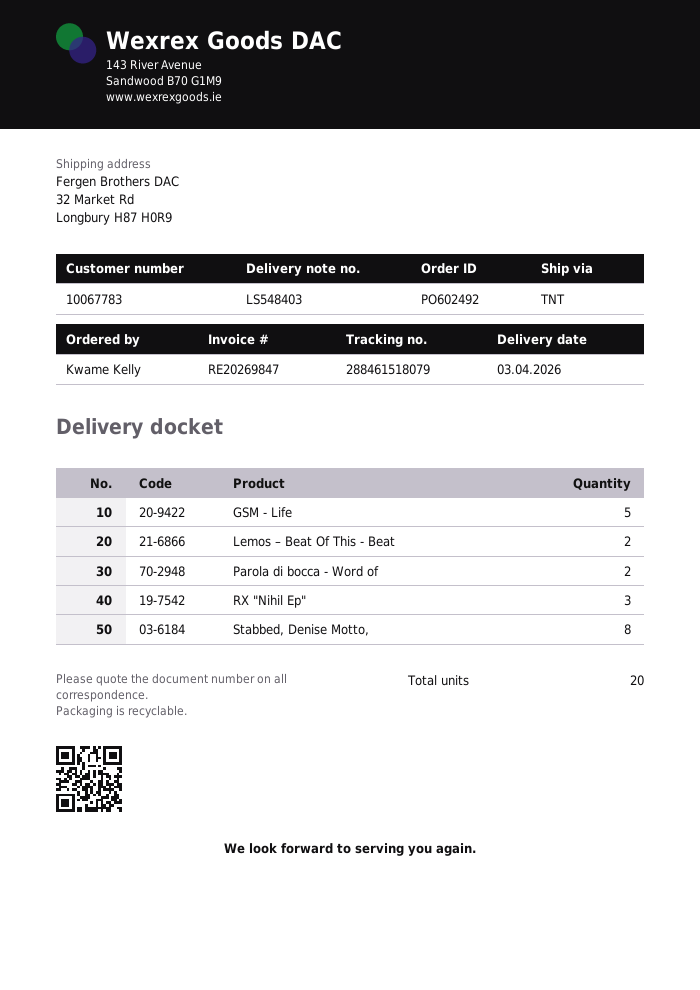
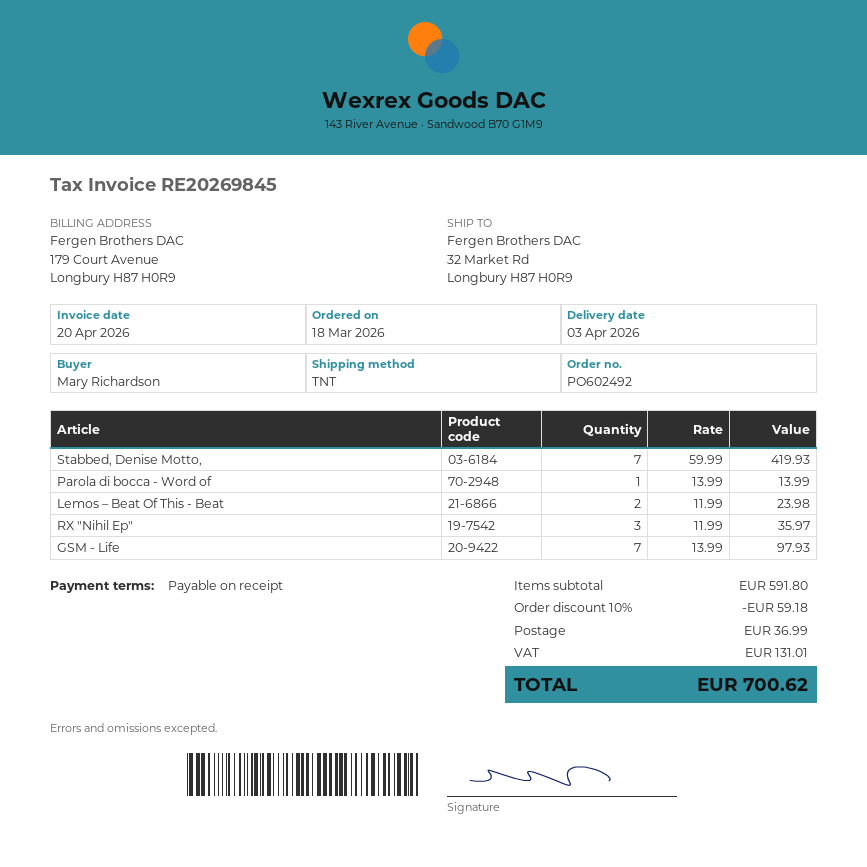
invoice number: RE20269847 -> RE20269845
ordered by: Kwame Kelly -> Mary Richardson
GSM - Life: 5 -> 7
Parola di bocca - Word of: 2 -> 1
Stabbed, Denise Motto,: 8 -> 7

